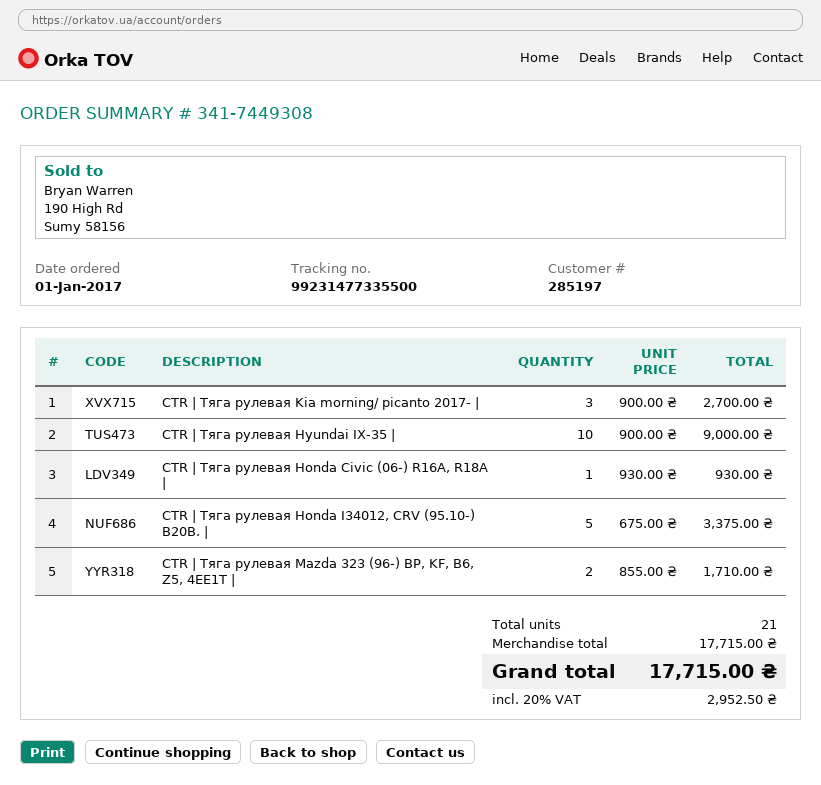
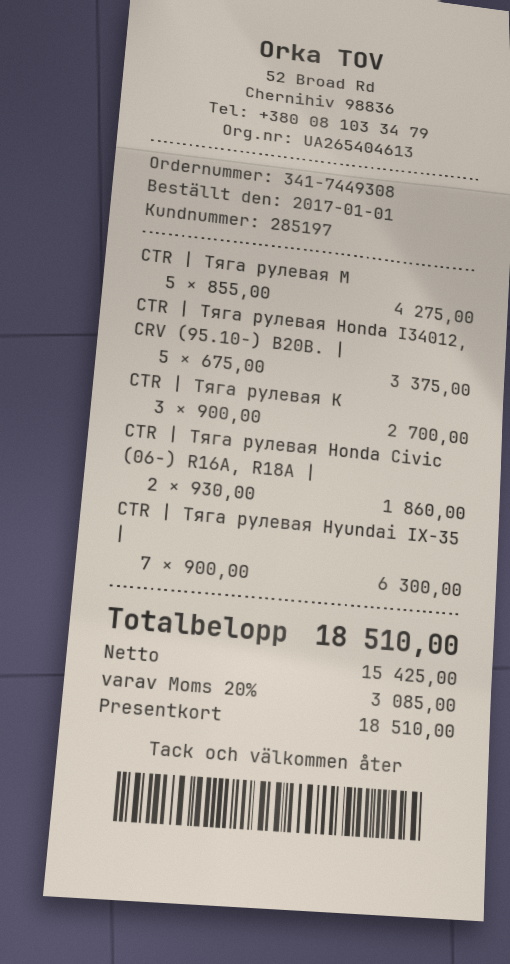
CTR | Тяга рулевая Hyundai IX-35 |: 10 x 900.00 = 9000.00 -> 7 x 900.00 = 6300.00
CTR | Тяга рулевая Honda Civic (06-) R16A, R18A |: 1 x 930.00 = 930.00 -> 2 x 930.00 = 1860.00
CTR | Тяга рулевая Mazda 323 (96-) BP, KF, B6, Z5, 4EE1T |: 2 x 855.00 = 1710.00 -> 5 x 855.00 = 4275.00
tax: 20% = 2952.50 -> 20% = 3085.00
total: 17715.00 -> 18510.00

